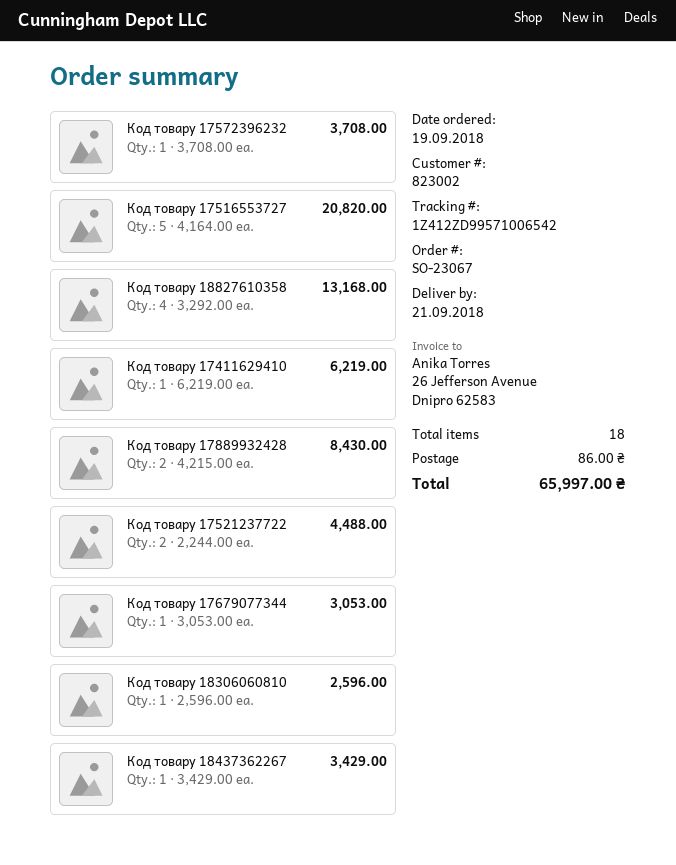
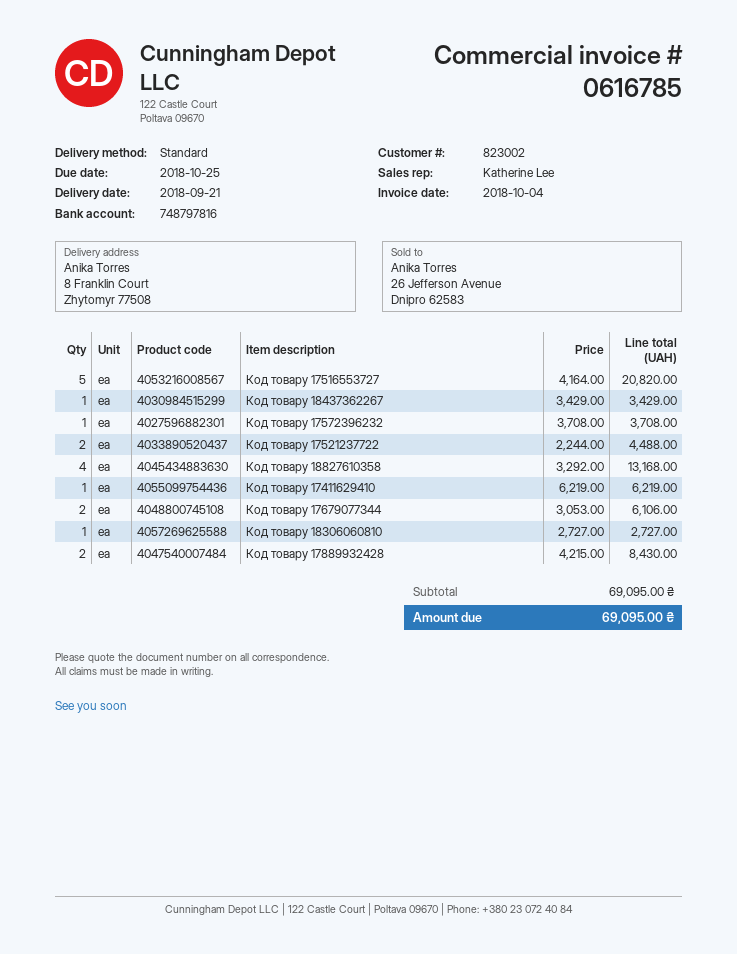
Код товару 17679077344: 1 x 3053.00 = 3053.00 -> 2 x 3053.00 = 6106.00
Код товару 18306060810: 1 x 2596.00 = 2596.00 -> 1 x 2727.00 = 2727.00
shipping: 86.00 -> none
total: 65997.00 -> 69095.00

